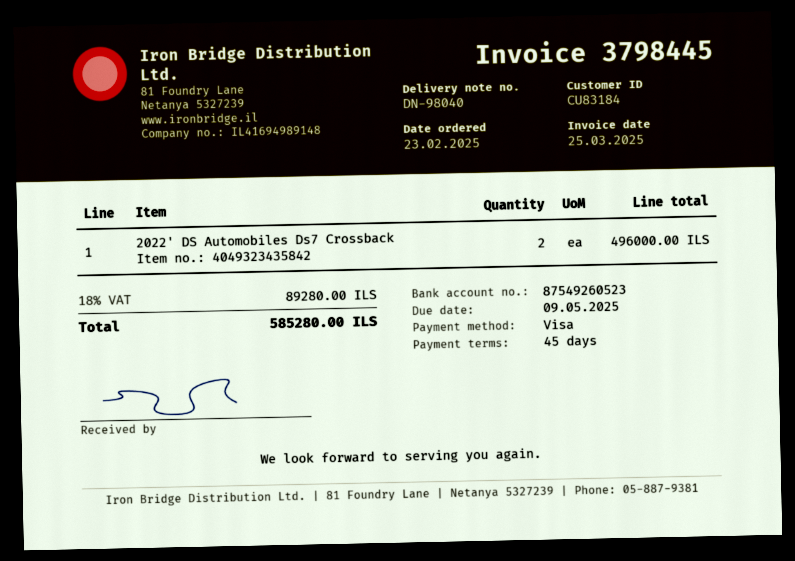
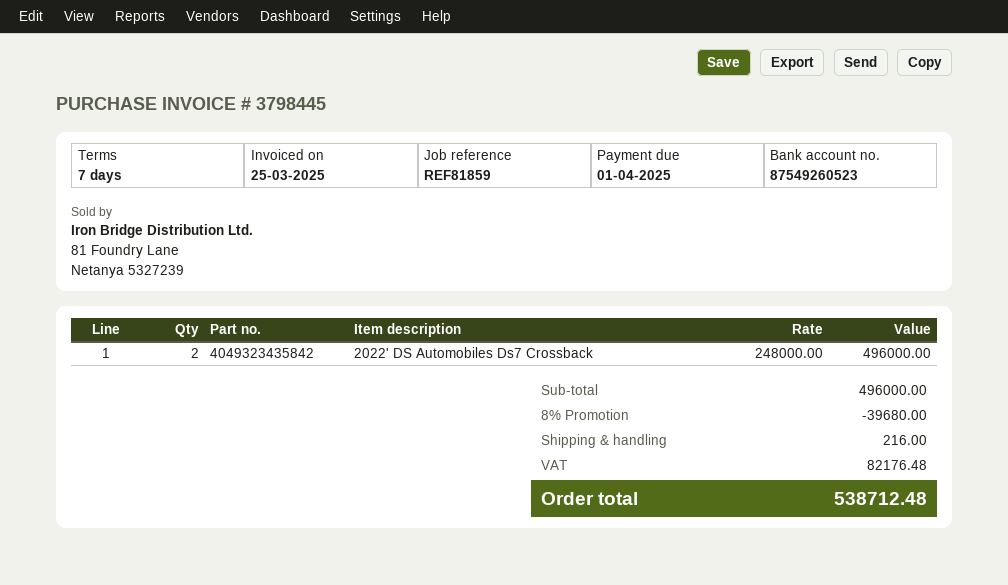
payment terms: 45 days -> 7 days
due date: 2025-05-09 -> 2025-04-01
discount: none -> 8% = 39680.00
shipping: none -> 216.00
tax: 89280.00 -> 82176.48
total: 585280.00 -> 538712.48

